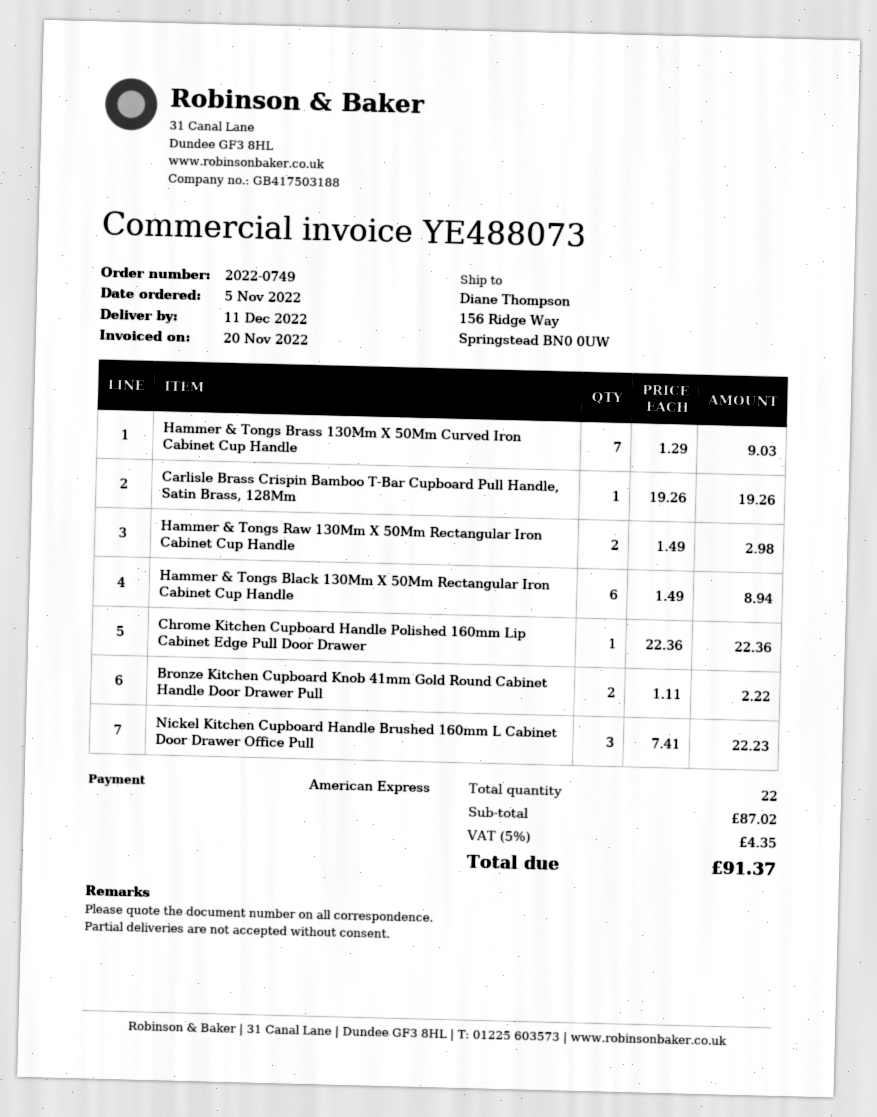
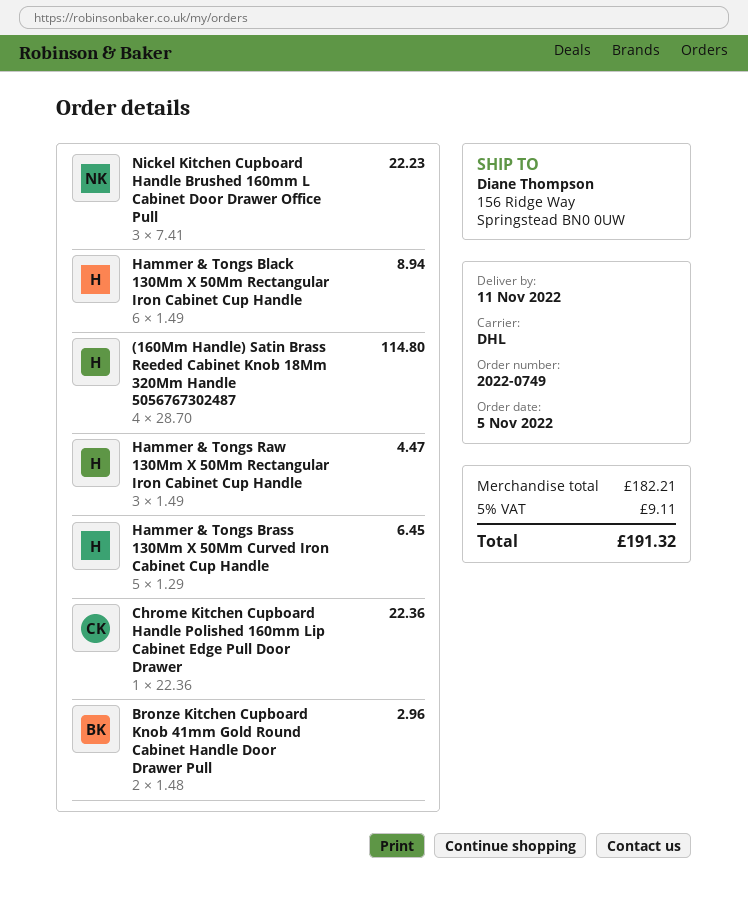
delivery date: 2022-12-11 -> 2022-11-11
Hammer & Tongs Brass 130Mm X 50Mm Curved Iron Cabinet Cup Handle: 7 x 1.29 = 9.03 -> 5 x 1.29 = 6.45
Carlisle Brass Crispin Bamboo T-Bar Cupboard Pull Handle, Satin Brass, 128Mm: 1 x 19.26 = 19.26 -> none
Hammer & Tongs Raw 130Mm X 50Mm Rectangular Iron Cabinet Cup Handle: 2 x 1.49 = 2.98 -> 3 x 1.49 = 4.47
Bronze Kitchen Cupboard Knob 41mm Gold Round Cabinet Handle Door Drawer Pull: 2 x 1.11 = 2.22 -> 2 x 1.48 = 2.96
(160Mm Handle) Satin Brass Reeded Cabinet Knob 18Mm 320Mm Handle 5056767302487: none -> 4 x 28.70 = 114.80
subtotal: 87.02 -> 182.21
tax: 5% = 4.35 -> 5% = 9.11
total: 91.37 -> 191.32

